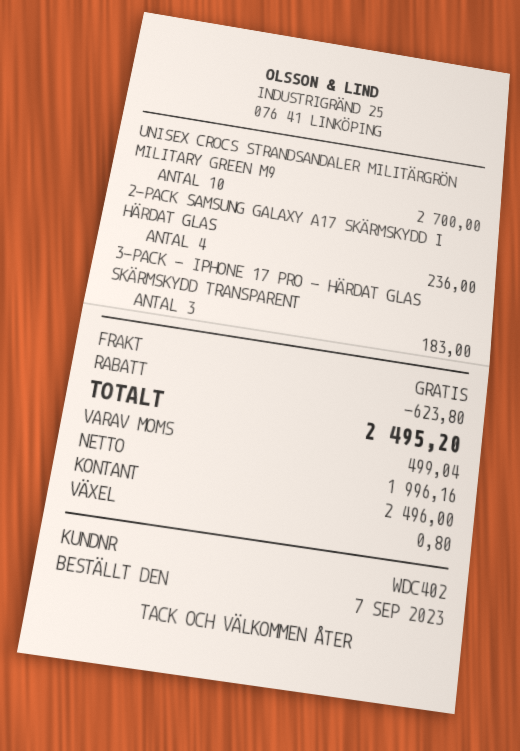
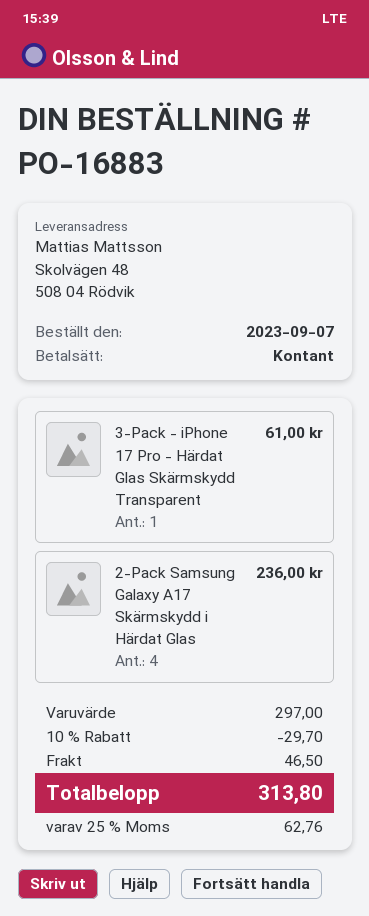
UNISEX CROCS STRANDSANDALER MILITÄRGRÖN MILITARY GREEN M9: 10 for 2700.00 -> none
3-PACK - IPHONE 17 PRO - HÄRDAT GLAS SKÄRMSKYDD TRANSPARENT: 3 for 183.00 -> 1 for 61.00
discount: 623.80 -> 29.70
shipping: 0.00 -> 46.50
tax: 499.04 -> 62.76
total: 2495.20 -> 313.80

